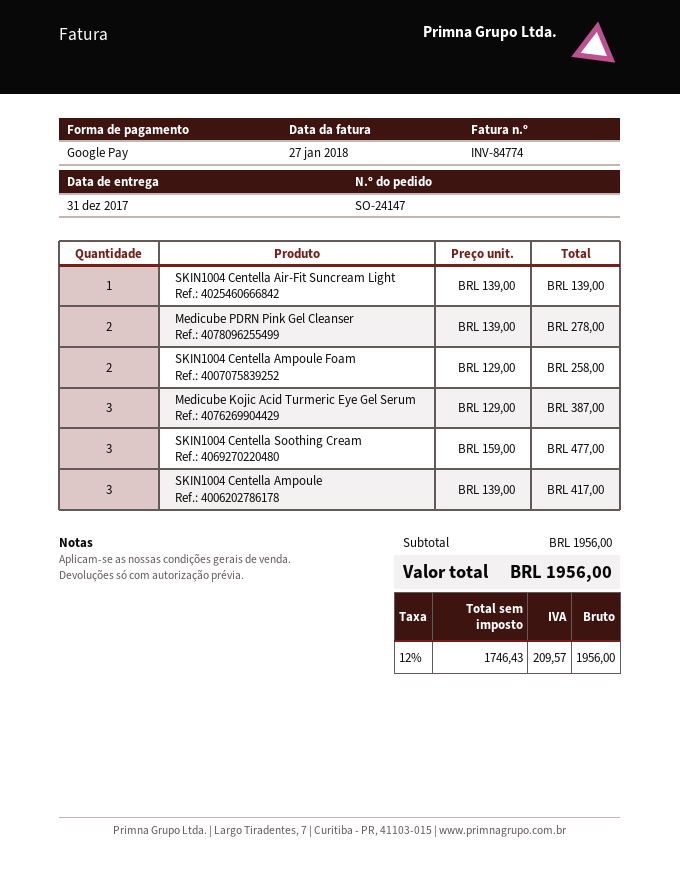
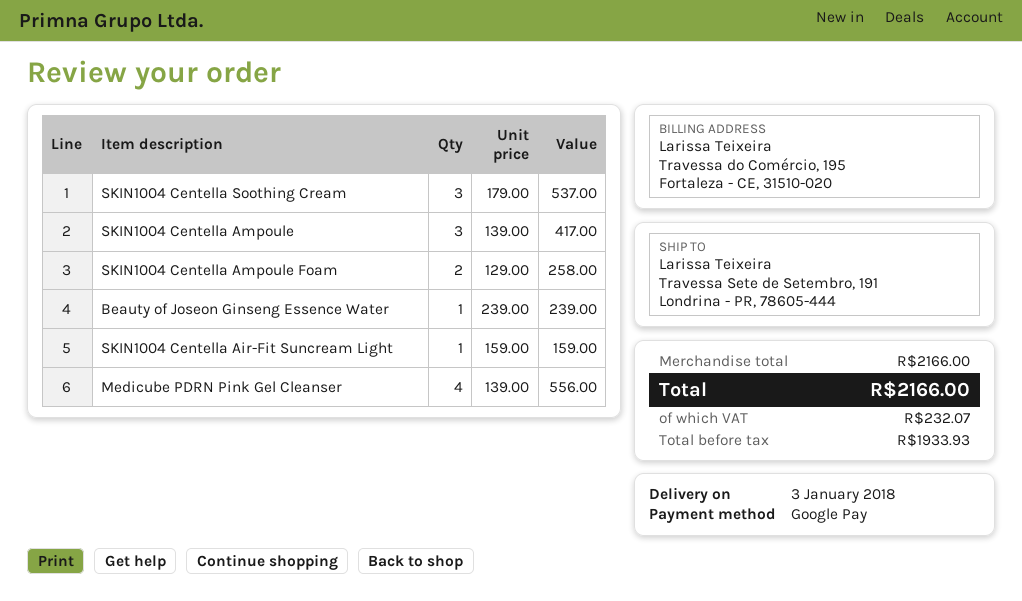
delivery date: 2017-12-31 -> 2018-01-03
SKIN1004 Centella Air-Fit Suncream Light: 1 x 139.00 = 139.00 -> 1 x 159.00 = 159.00
Medicube PDRN Pink Gel Cleanser: 2 x 139.00 = 278.00 -> 4 x 139.00 = 556.00
Medicube Kojic Acid Turmeric Eye Gel Serum: 3 x 129.00 = 387.00 -> none
SKIN1004 Centella Soothing Cream: 3 x 159.00 = 477.00 -> 3 x 179.00 = 537.00
Beauty of Joseon Ginseng Essence Water: none -> 1 x 239.00 = 239.00
subtotal: 1956.00 -> 2166.00
net: 1746.43 -> 1933.93
tax: 209.57 -> 232.07
total: 1956.00 -> 2166.00

